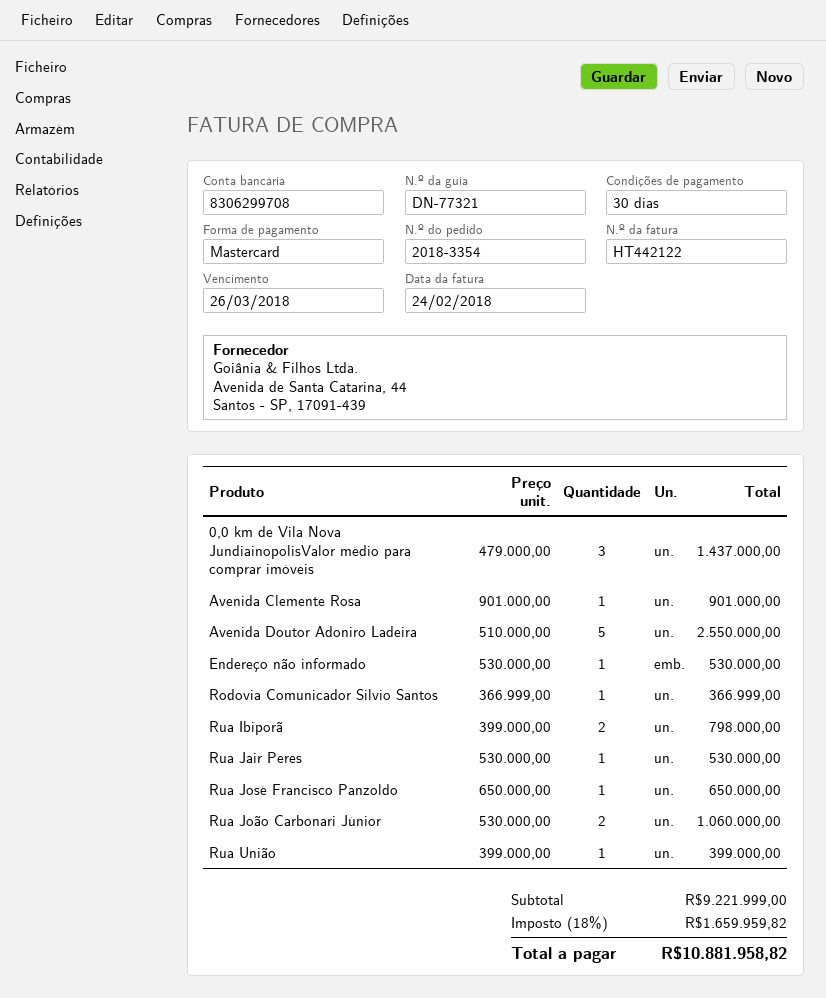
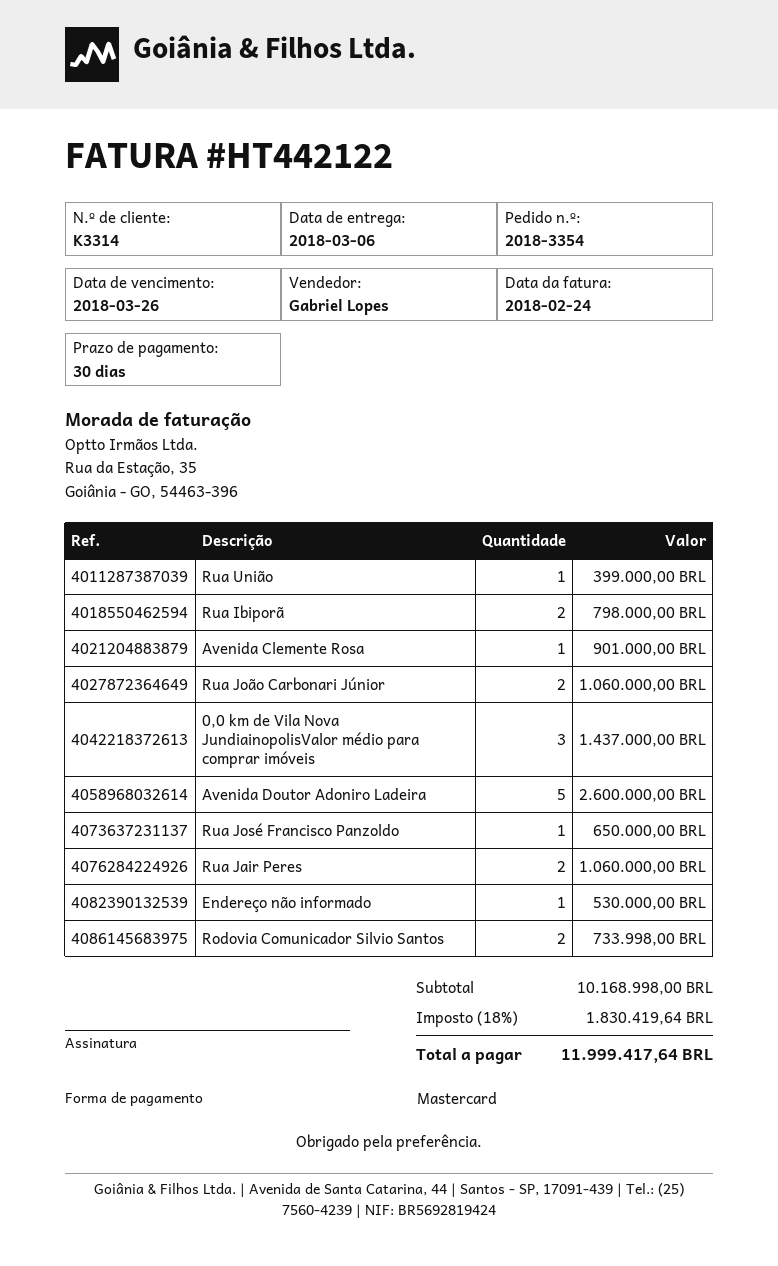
Avenida Doutor Adoniro Ladeira: 5 for 2550000.00 -> 5 for 2600000.00
Rodovia Comunicador Silvio Santos: 1 for 366999.00 -> 2 for 733998.00
Rua Jair Peres: 1 for 530000.00 -> 2 for 1060000.00
subtotal: 9221999.00 -> 10168998.00
tax: 18% = 1659959.82 -> 18% = 1830419.64
total: 10881958.82 -> 11999417.64

